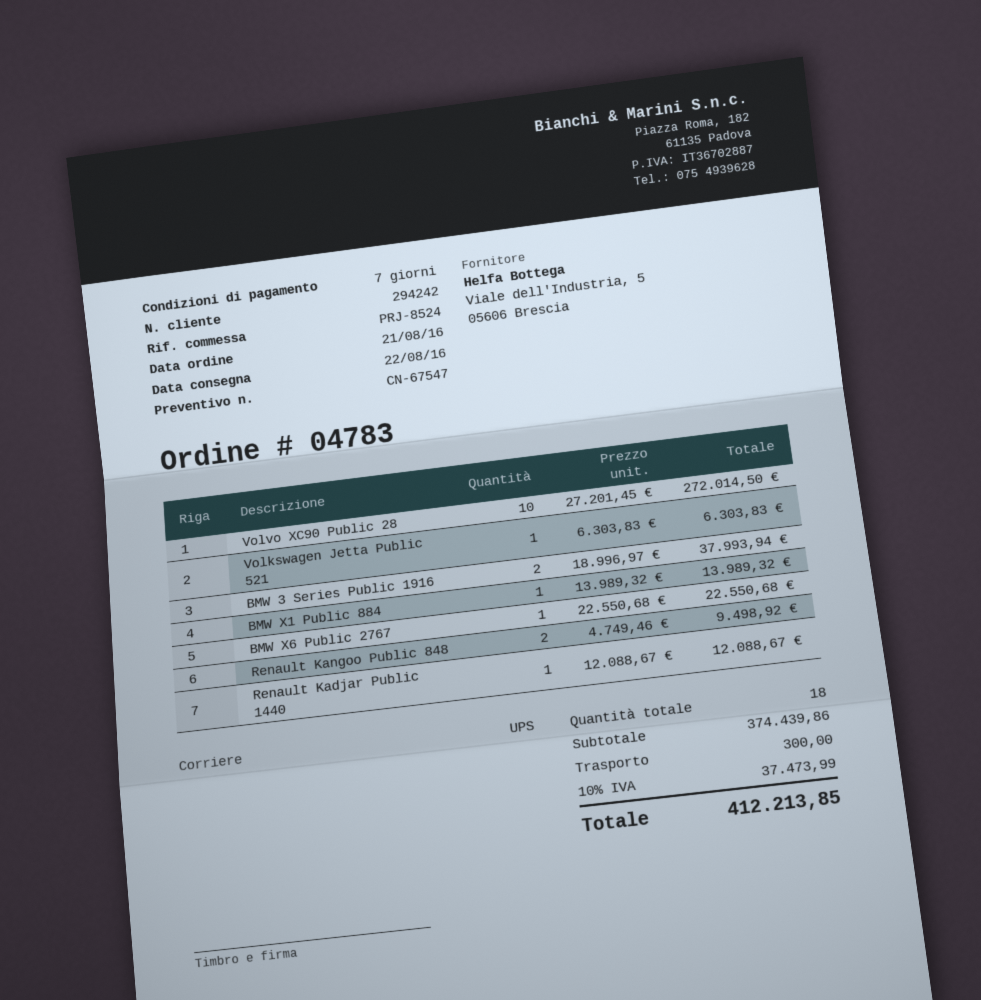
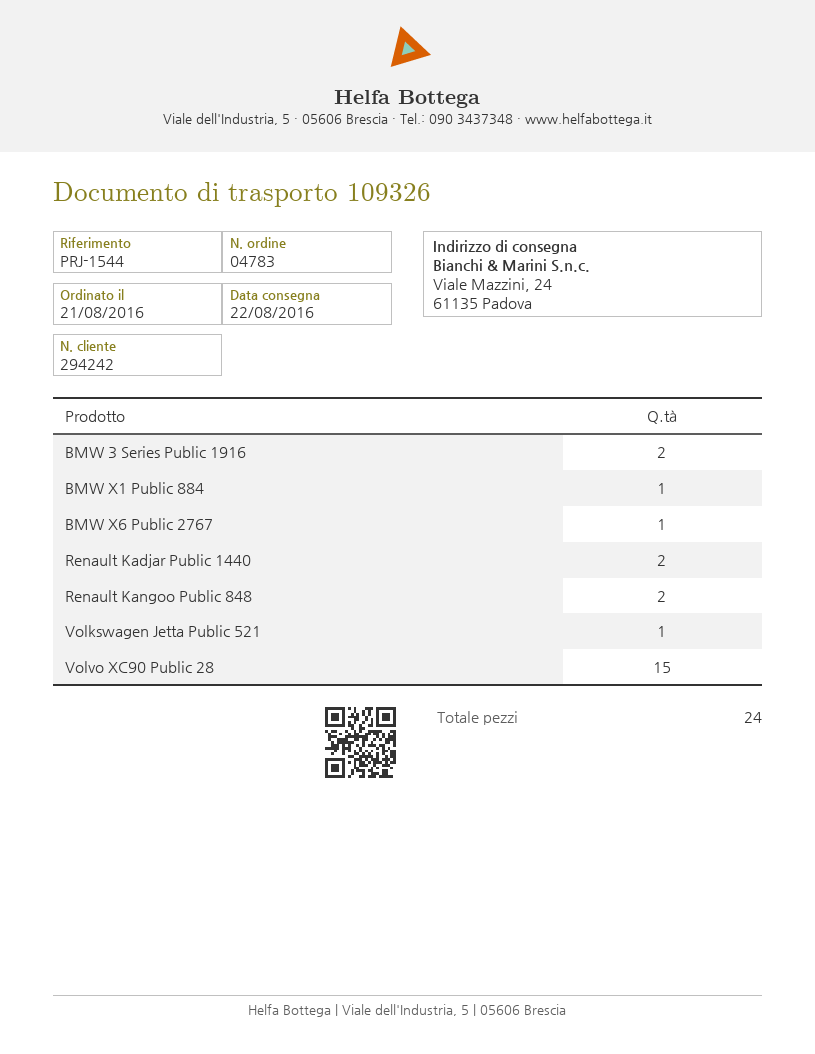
reference: PRJ-8524 -> PRJ-1544
Volvo XC90 Public 28: 10 -> 15
Renault Kadjar Public 1440: 1 -> 2
total quantity: 18 -> 24

